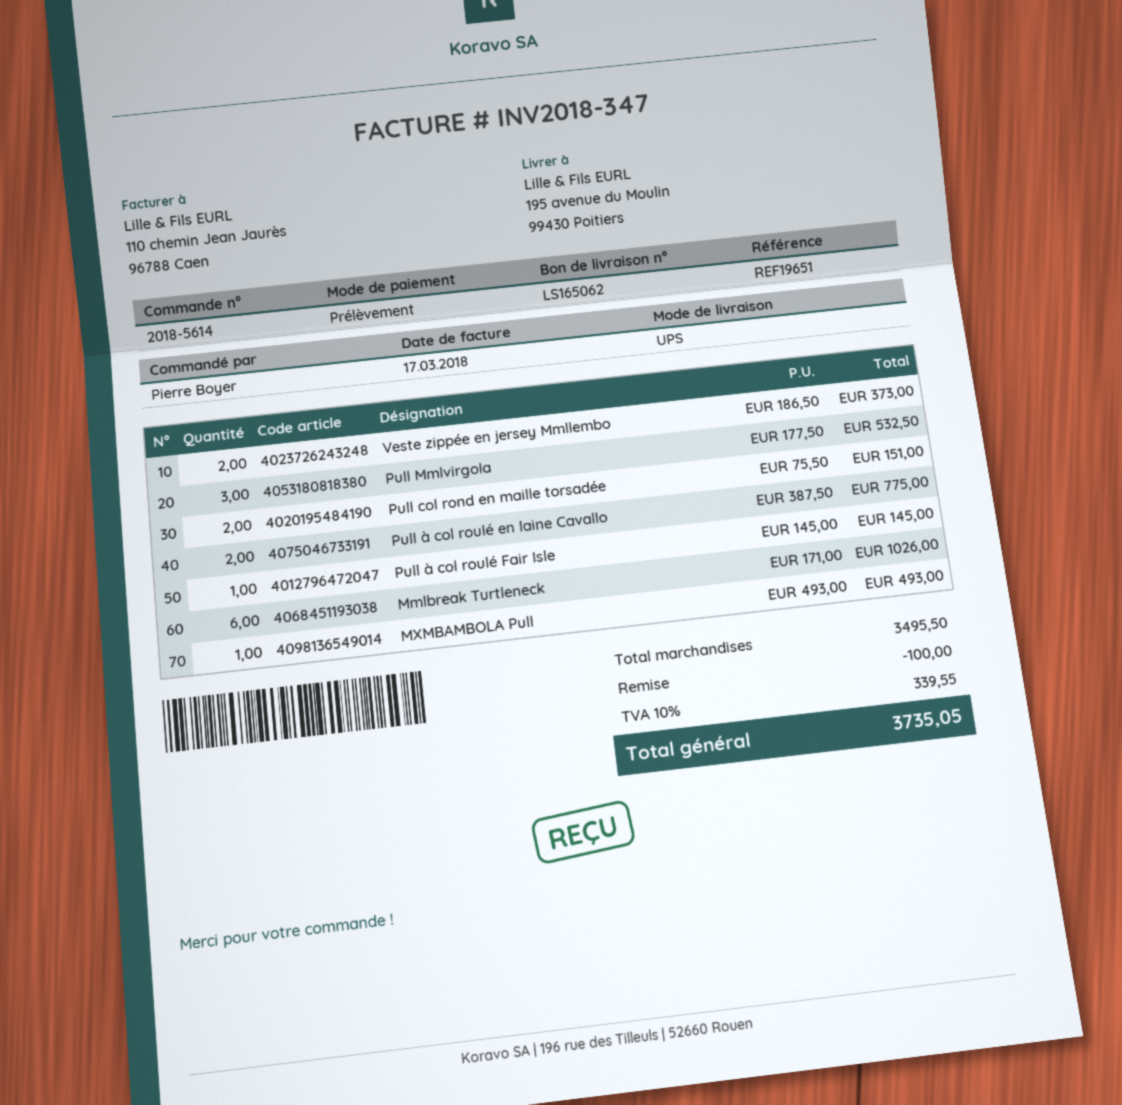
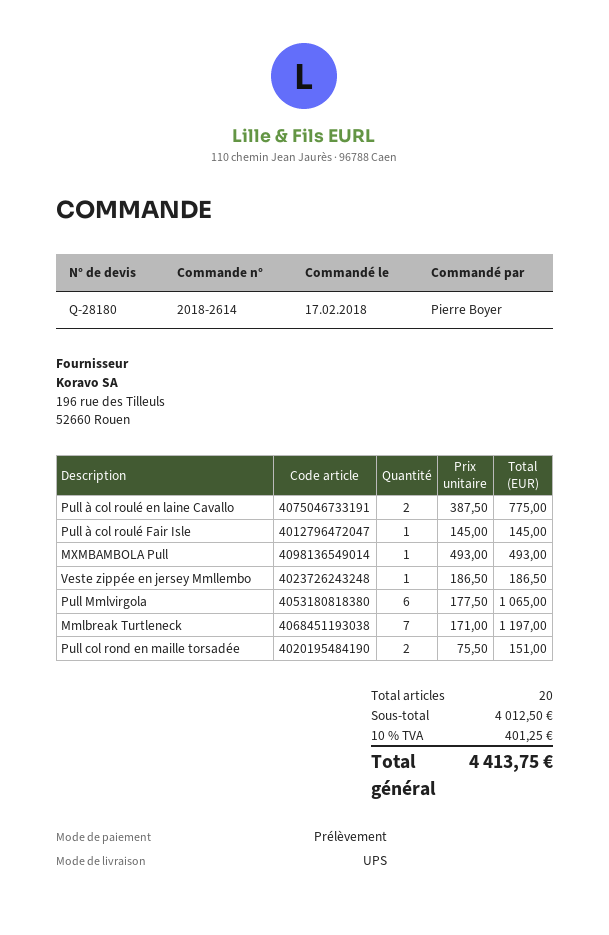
order number: 2018-5614 -> 2018-2614
Veste zippée en jersey Mmllembo: 2 x 186.50 = 373.00 -> 1 x 186.50 = 186.50
Pull Mmlvirgola: 3 x 177.50 = 532.50 -> 6 x 177.50 = 1065.00
Mmlbreak Turtleneck: 6 x 171.00 = 1026.00 -> 7 x 171.00 = 1197.00
subtotal: 3495.50 -> 4012.50
discount: 100.00 -> none
tax: 10% = 339.55 -> 10% = 401.25
total: 3735.05 -> 4413.75

